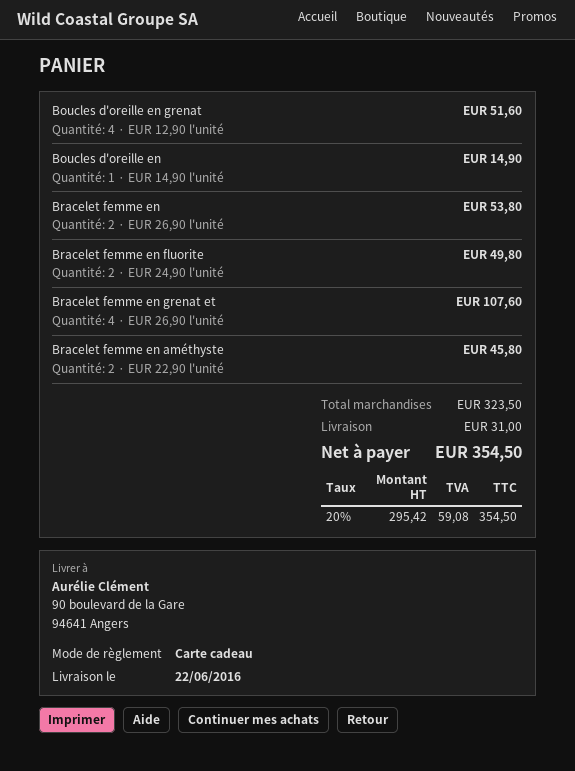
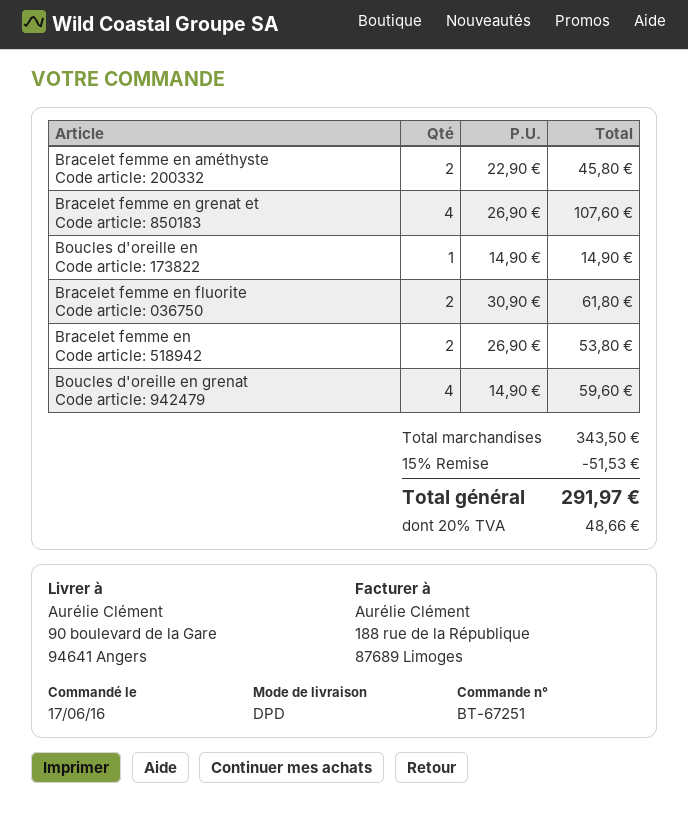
Boucles d'oreille en grenat: 4 x 12.90 = 51.60 -> 4 x 14.90 = 59.60
Bracelet femme en fluorite: 2 x 24.90 = 49.80 -> 2 x 30.90 = 61.80
subtotal: 323.50 -> 343.50
discount: none -> 15% = 51.53
shipping: 31.00 -> none
tax: 20% = 59.08 -> 20% = 48.66
total: 354.50 -> 291.97

